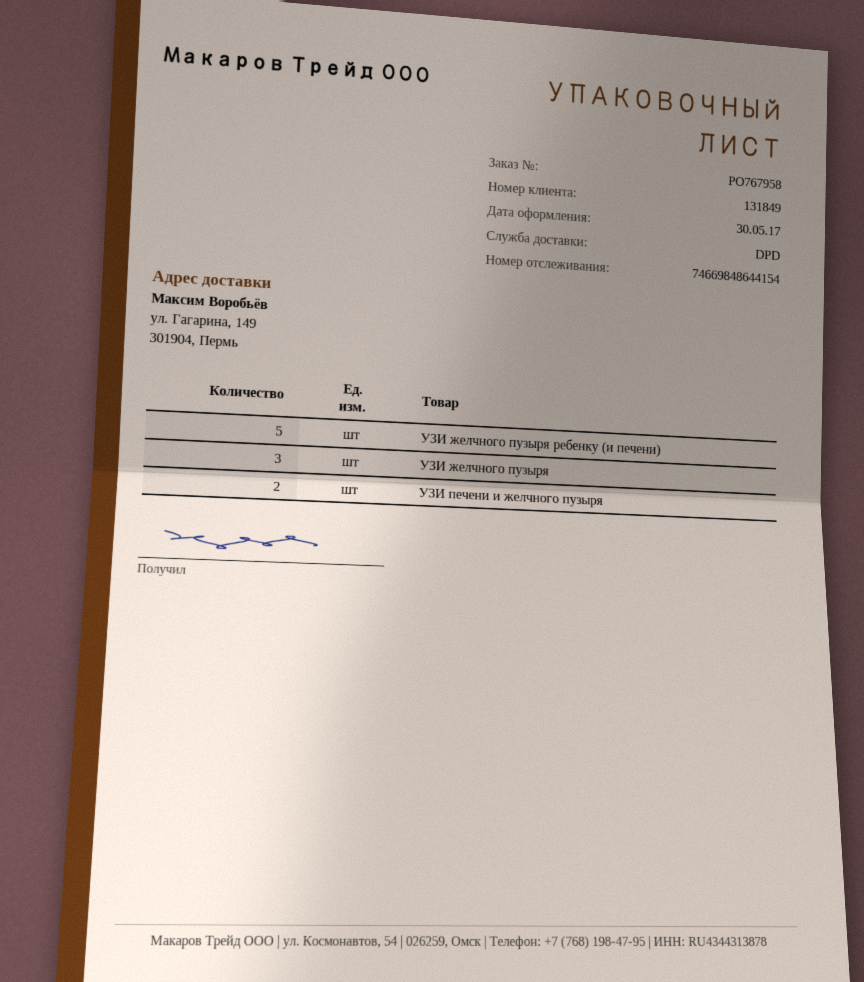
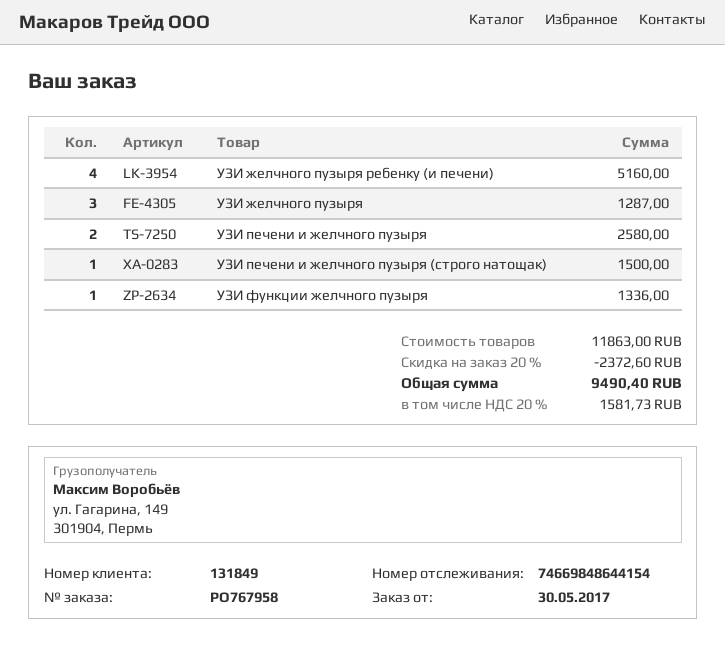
УЗИ желчного пузыря ребенку (и печени): 5 -> 4
УЗИ печени и желчного пузыря (строго натощак): none -> 1
УЗИ функции желчного пузыря: none -> 1

